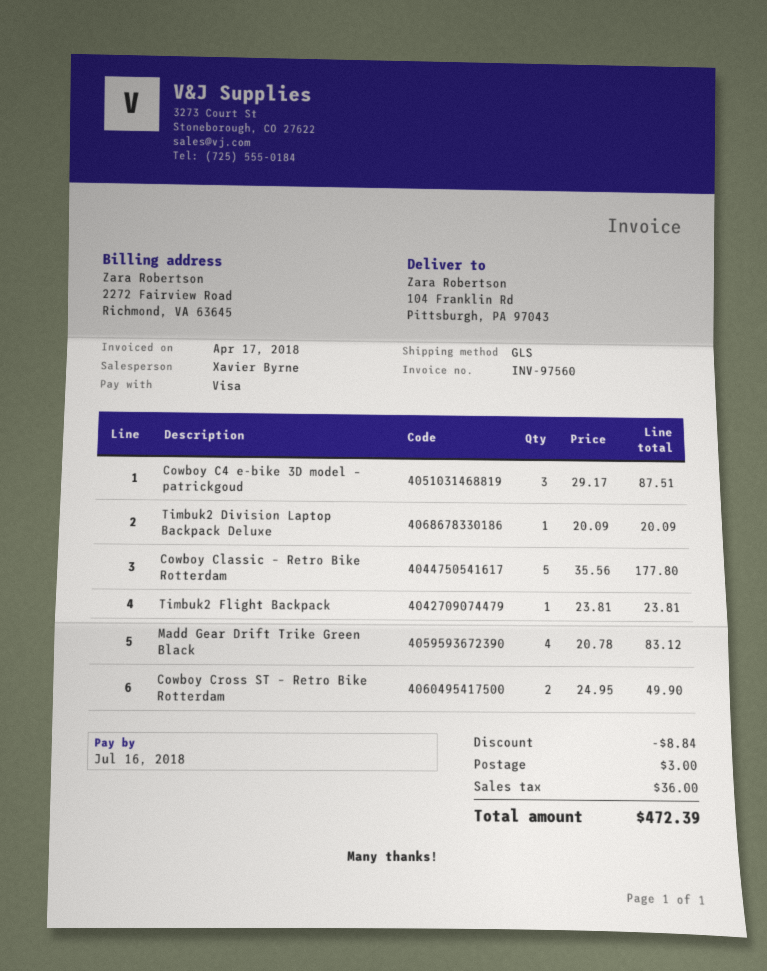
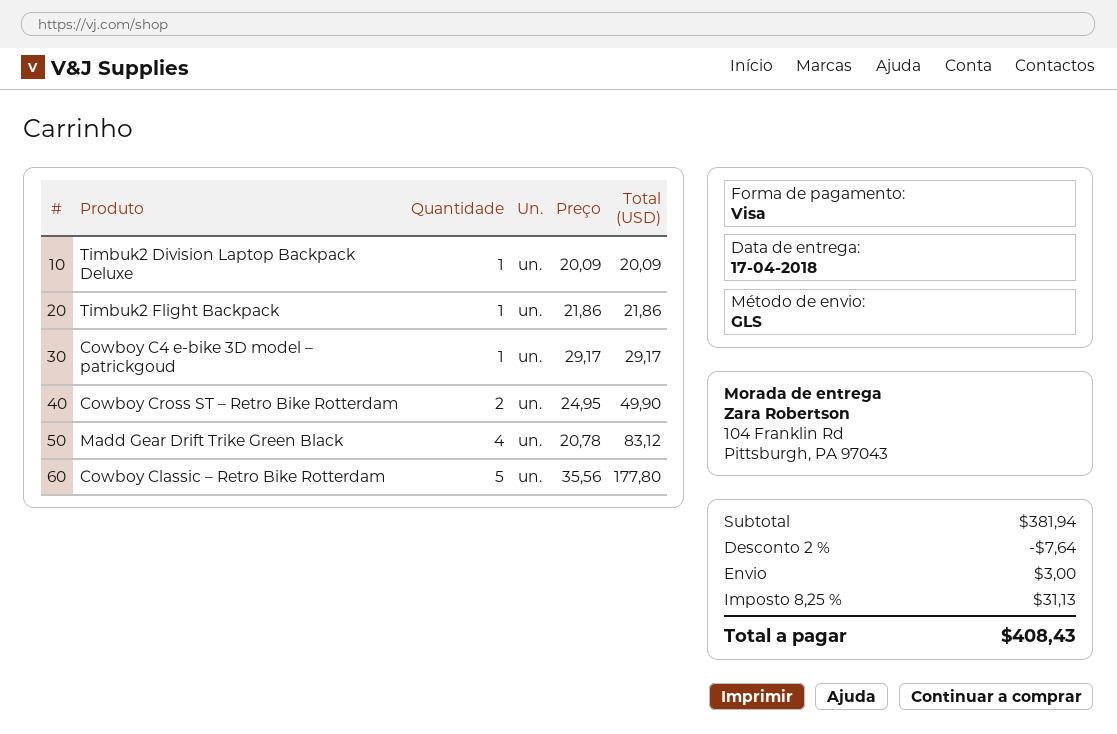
Cowboy C4 e-bike 3D model – patrickgoud: 3 x 29.17 = 87.51 -> 1 x 29.17 = 29.17
Timbuk2 Flight Backpack: 1 x 23.81 = 23.81 -> 1 x 21.86 = 21.86
discount: 8.84 -> 7.64
tax: 36.00 -> 31.13
total: 472.39 -> 408.43

